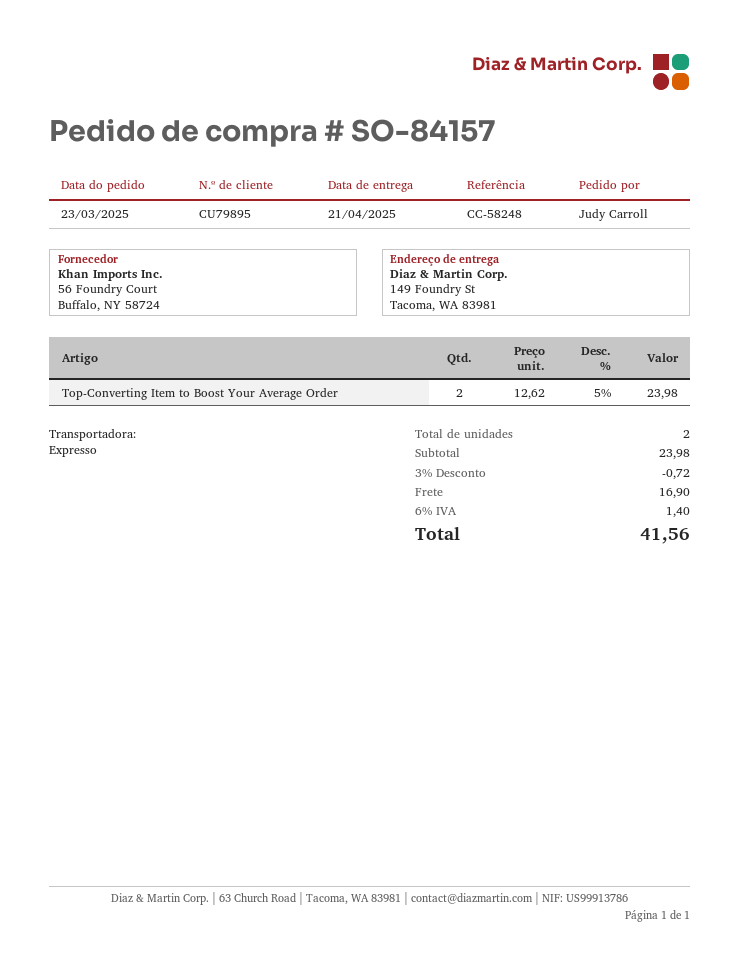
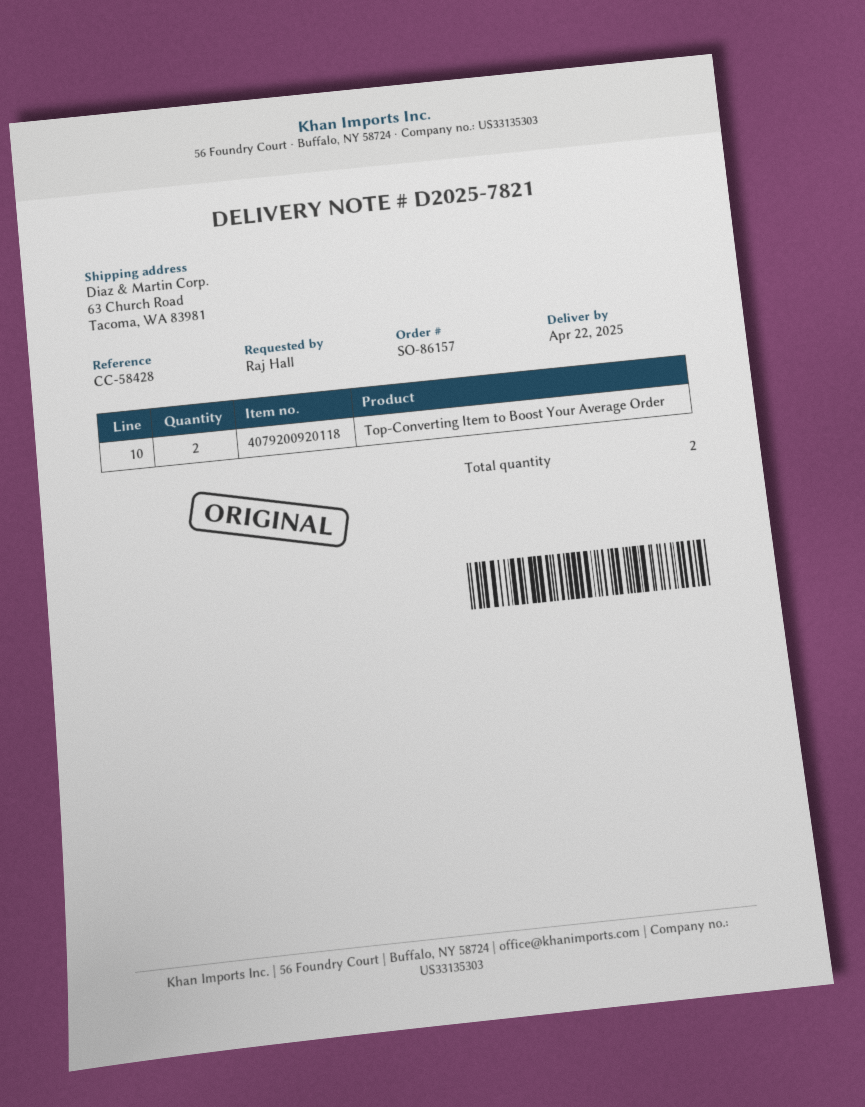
order number: SO-84157 -> SO-86157
delivery date: 2025-04-21 -> 2025-04-22
reference: CC-58248 -> CC-58428
ordered by: Judy Carroll -> Raj Hall
ship to: 149 Foundry St, Tacoma, WA 83981 -> 63 Church Road, Tacoma, WA 83981

